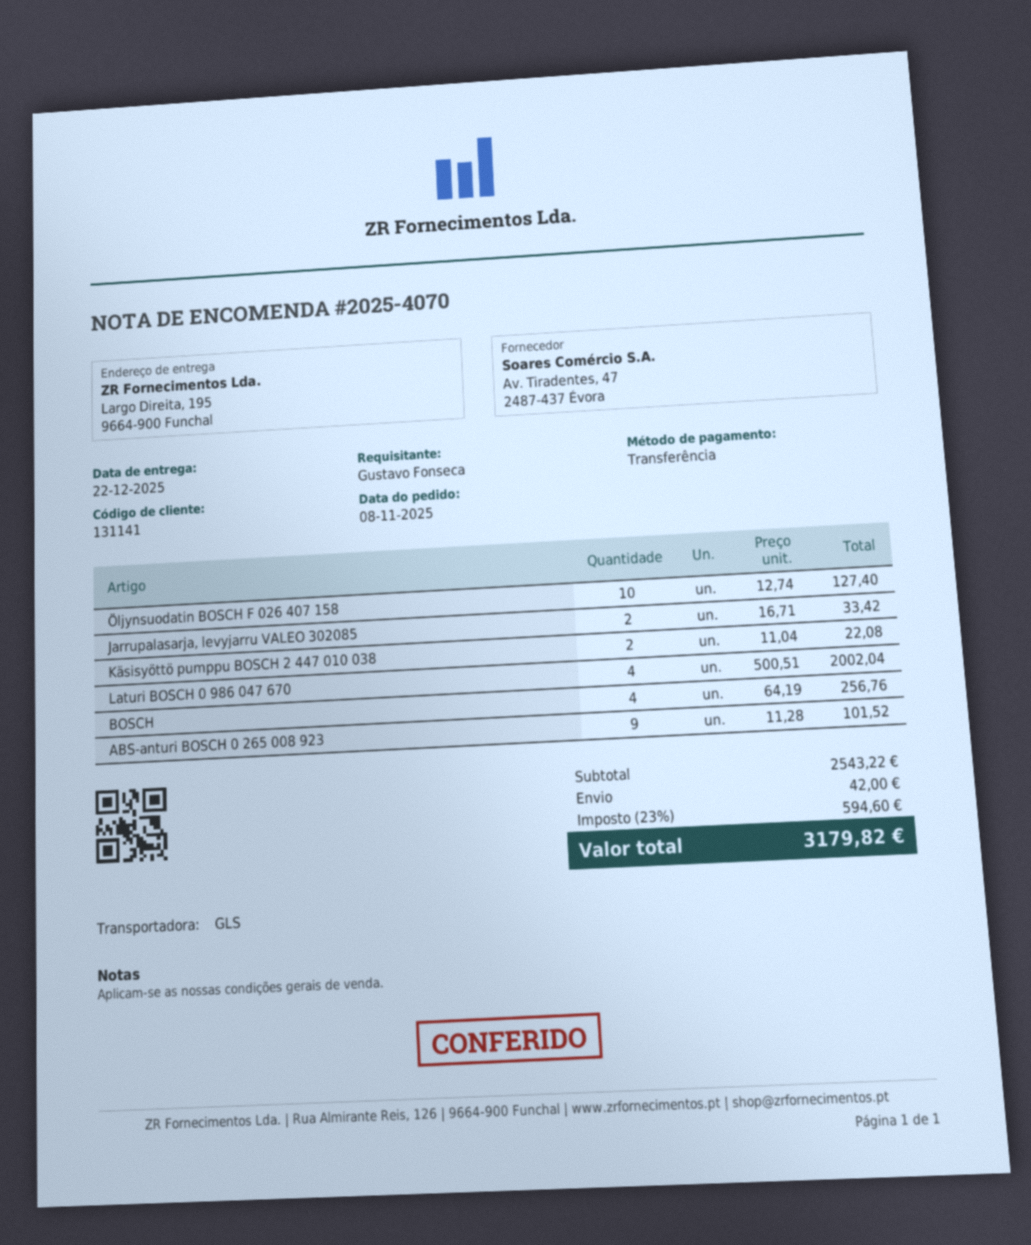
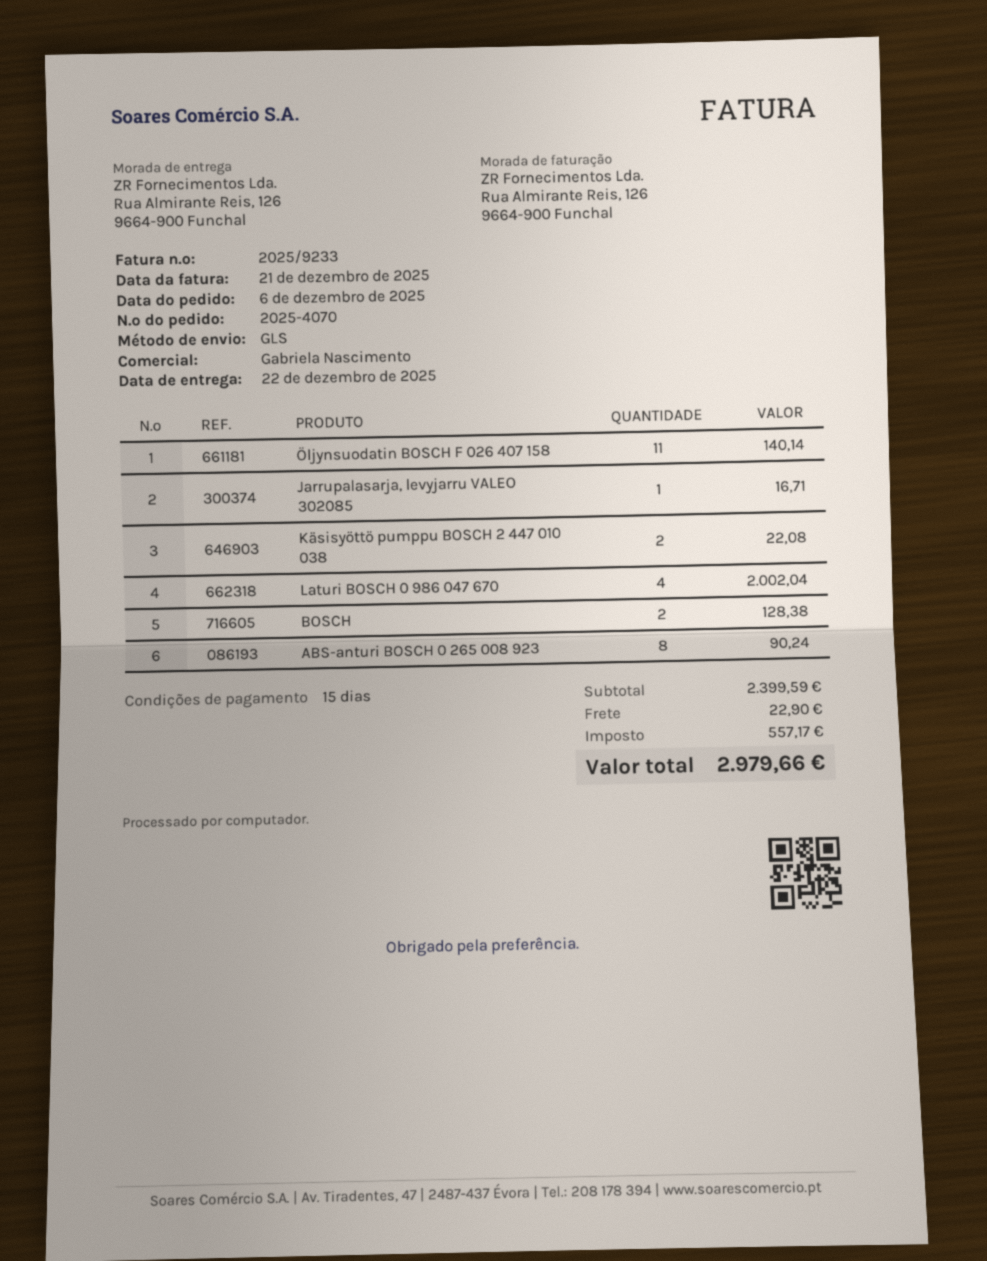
order date: 2025-11-08 -> 2025-12-06
ship to: Largo Direita, 195, 9664-900 Funchal -> Rua Almirante Reis, 126, 9664-900 Funchal
Öljynsuodatin BOSCH F 026 407 158: 10 for 127.40 -> 11 for 140.14
Jarrupalasarja, levyjarru VALEO 302085: 2 for 33.42 -> 1 for 16.71
BOSCH: 4 for 256.76 -> 2 for 128.38
ABS-anturi BOSCH 0 265 008 923: 9 for 101.52 -> 8 for 90.24
subtotal: 2543.22 -> 2399.59
shipping: 42.00 -> 22.90
tax: 594.60 -> 557.17
total: 3179.82 -> 2979.66

